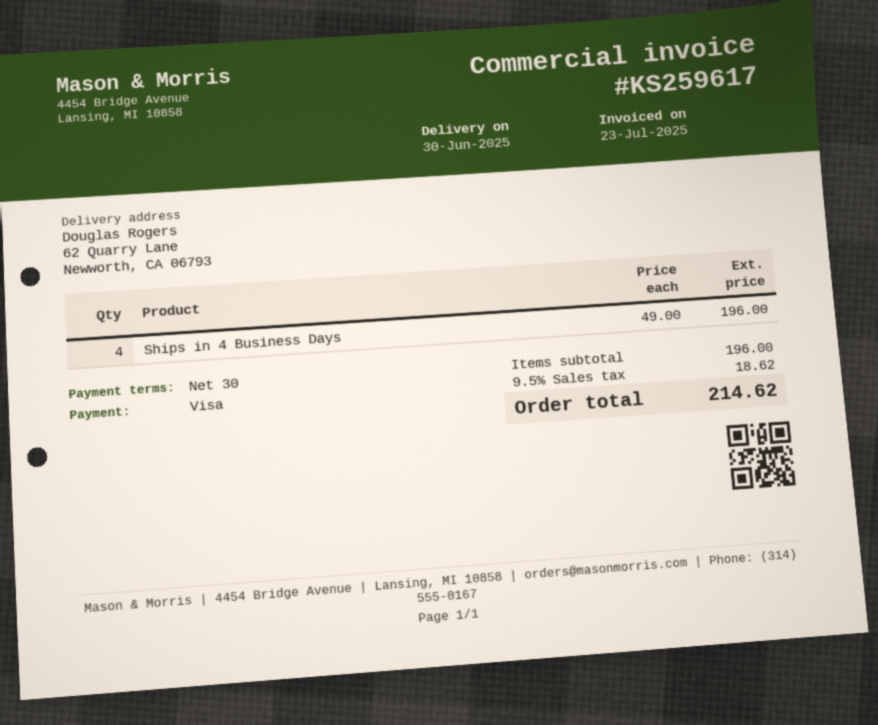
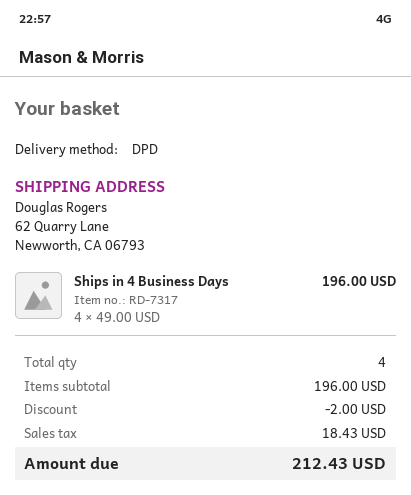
discount: none -> 2.00
tax: 18.62 -> 18.43
total: 214.62 -> 212.43

